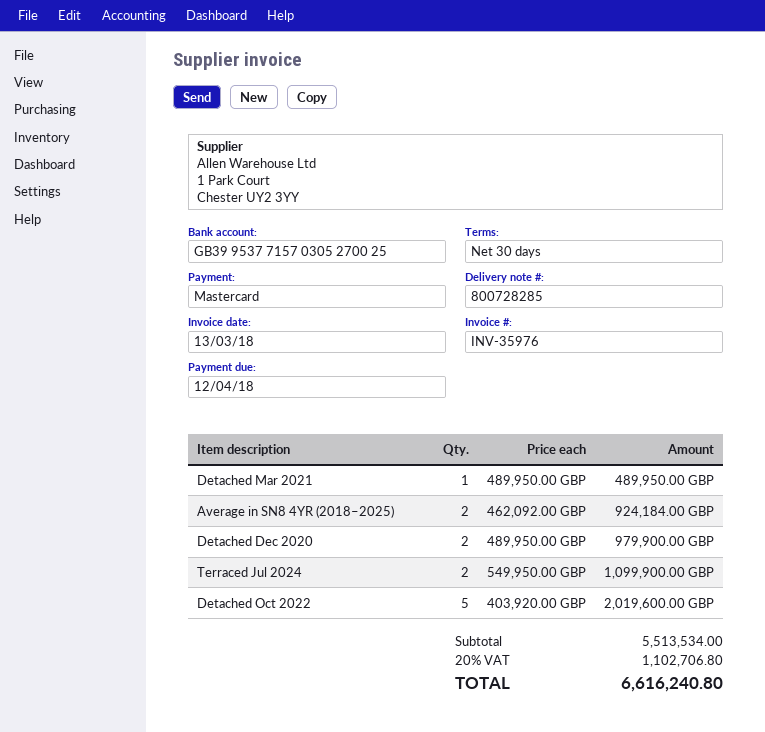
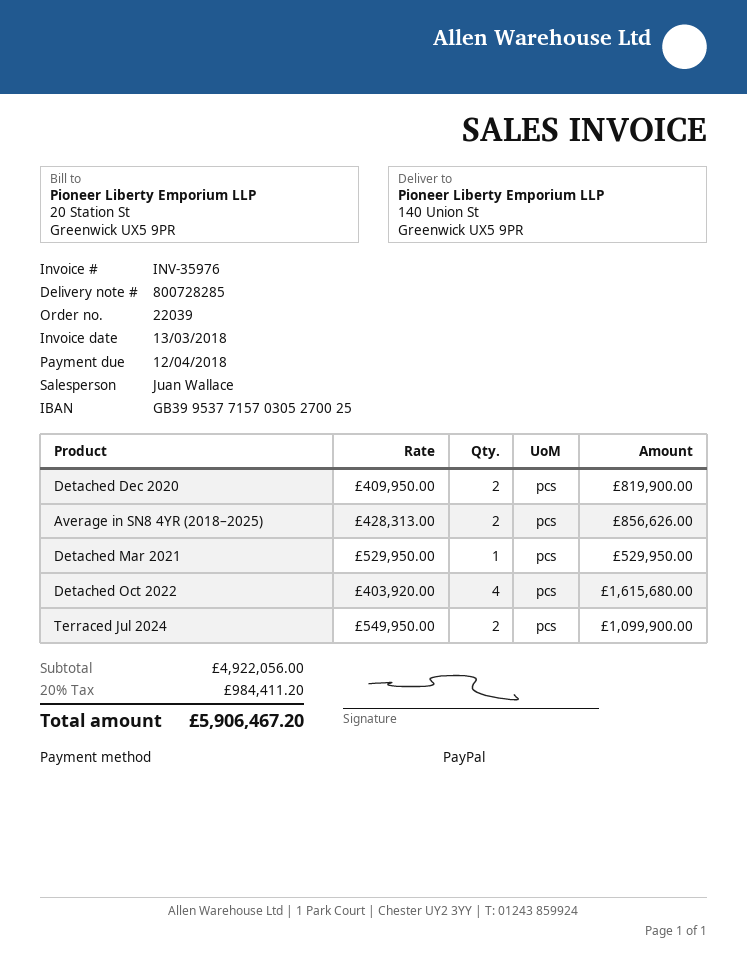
payment method: Mastercard -> PayPal
Detached Mar 2021: 1 x 489950.00 = 489950.00 -> 1 x 529950.00 = 529950.00
Average in SN8 4YR (2018–2025): 2 x 462092.00 = 924184.00 -> 2 x 428313.00 = 856626.00
Detached Dec 2020: 2 x 489950.00 = 979900.00 -> 2 x 409950.00 = 819900.00
Detached Oct 2022: 5 x 403920.00 = 2019600.00 -> 4 x 403920.00 = 1615680.00
subtotal: 5513534.00 -> 4922056.00
tax: 20% = 1102706.80 -> 20% = 984411.20
total: 6616240.80 -> 5906467.20

